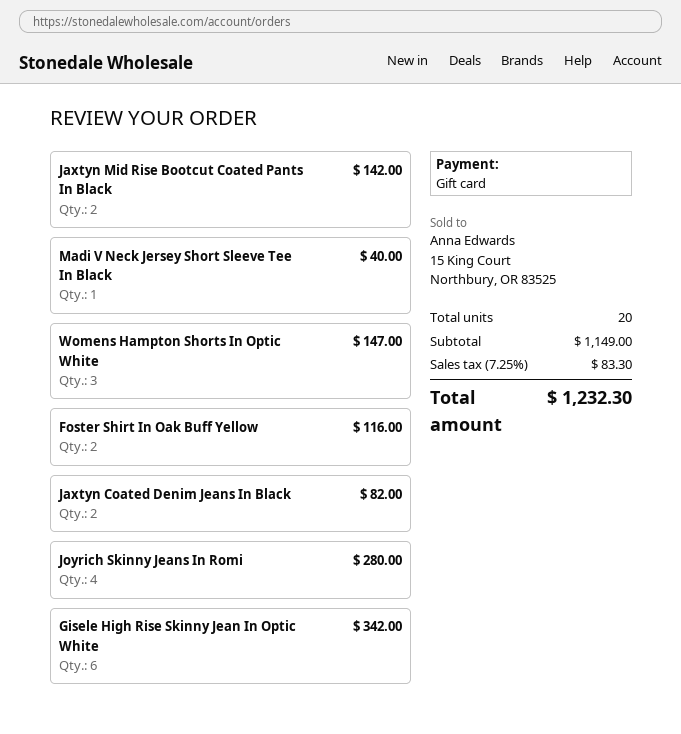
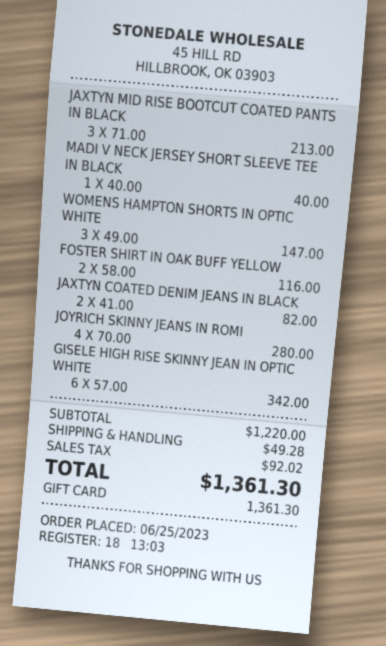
Jaxtyn Mid Rise Bootcut Coated Pants In Black: 2 for 142.00 -> 3 for 213.00
subtotal: 1149.00 -> 1220.00
shipping: none -> 49.28
tax: 83.30 -> 92.02
total: 1232.30 -> 1361.30

